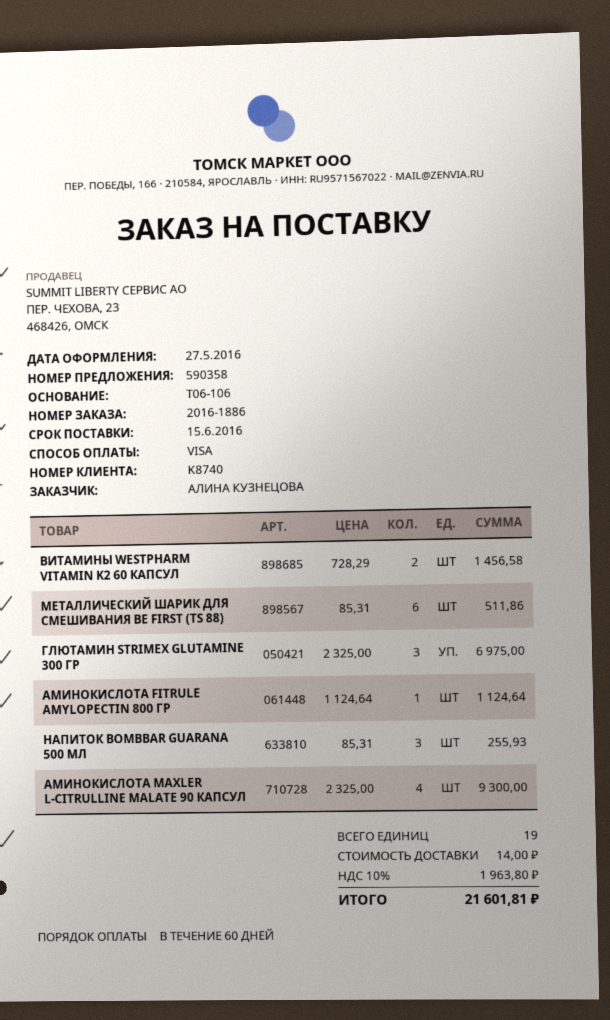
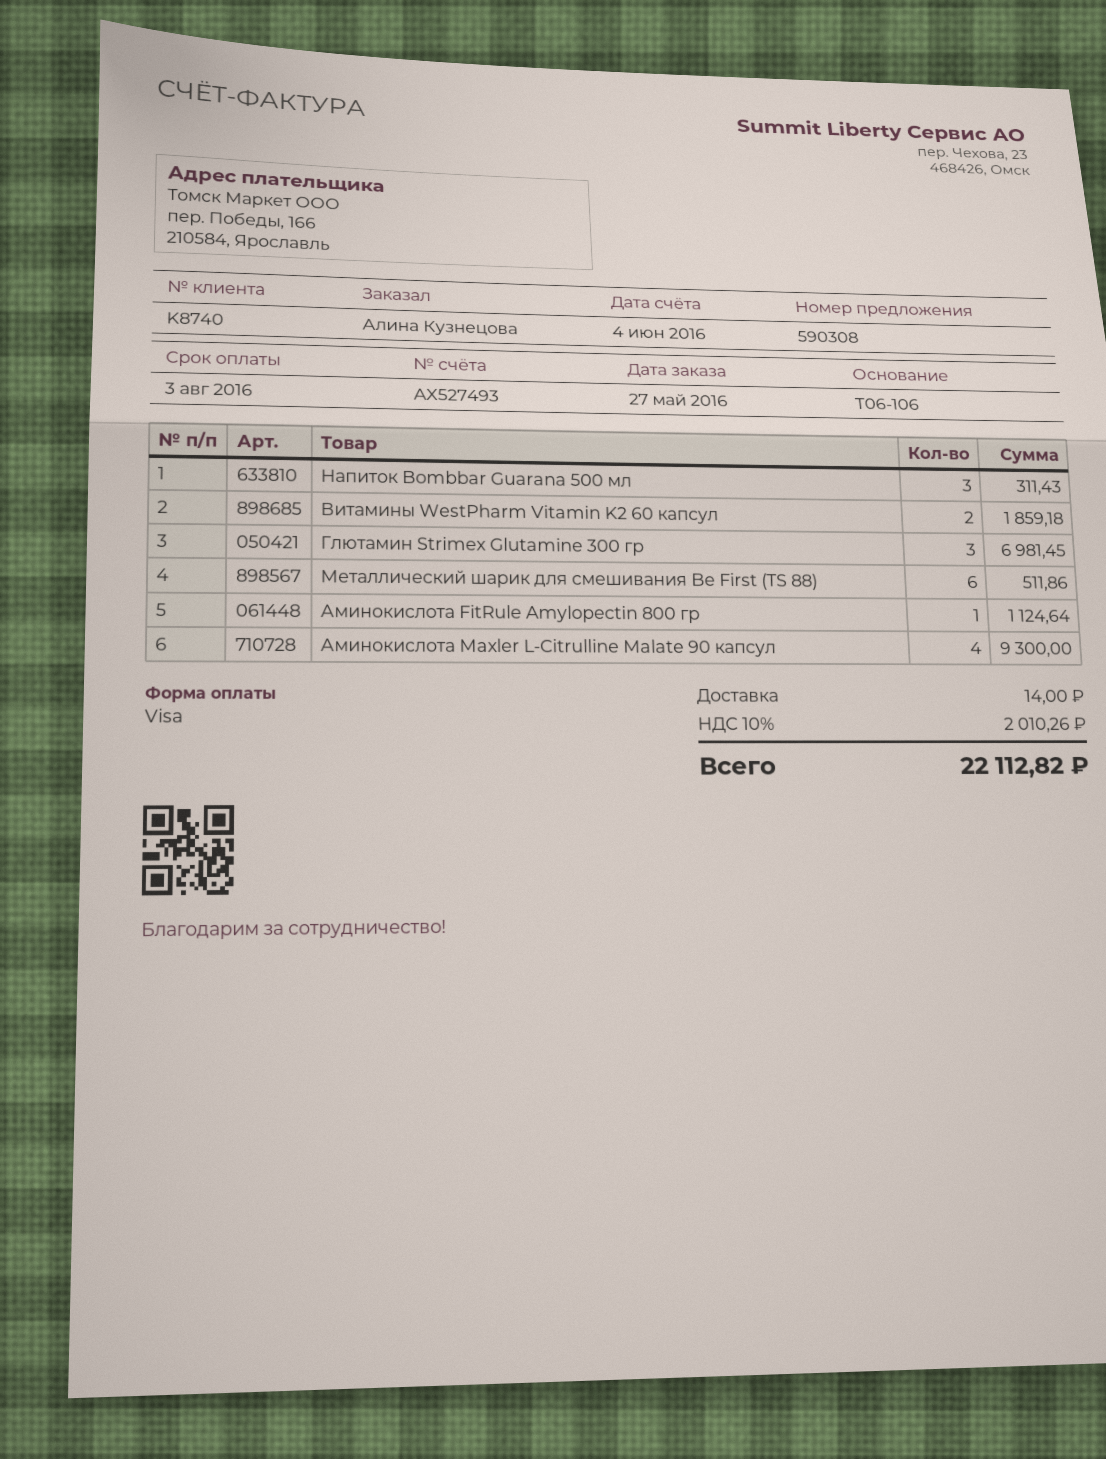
quote number: 590358 -> 590308
ВИТАМИНЫ WESTPHARM VITAMIN K2 60 КАПСУЛ: 2 for 1456.58 -> 2 for 1859.18
ГЛЮТАМИН STRIMEX GLUTAMINE 300 ГР: 3 for 6975.00 -> 3 for 6981.45
НАПИТОК BOMBBAR GUARANA 500 МЛ: 3 for 255.93 -> 3 for 311.43
tax: 10% = 1963.80 -> 10% = 2010.26
total: 21601.81 -> 22112.82

